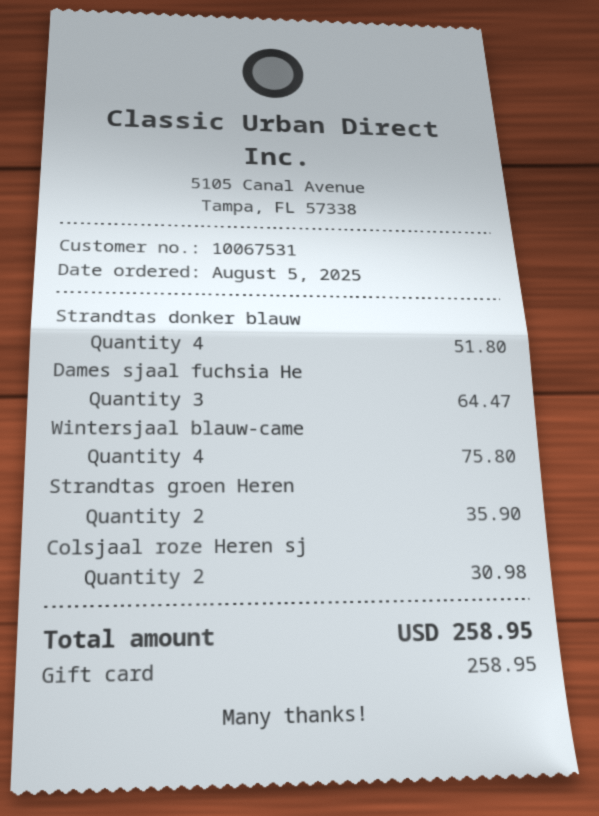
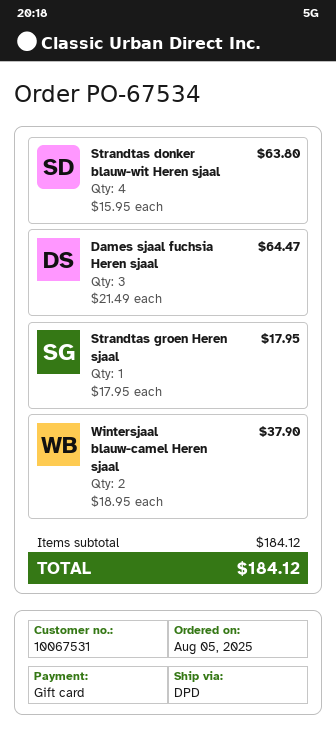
Strandtas donker blauw: 4 for 51.80 -> 4 for 63.80
Wintersjaal blauw-came: 4 for 75.80 -> 2 for 37.90
Strandtas groen Heren: 2 for 35.90 -> 1 for 17.95
Colsjaal roze Heren sj: 2 for 30.98 -> none
total: 258.95 -> 184.12

